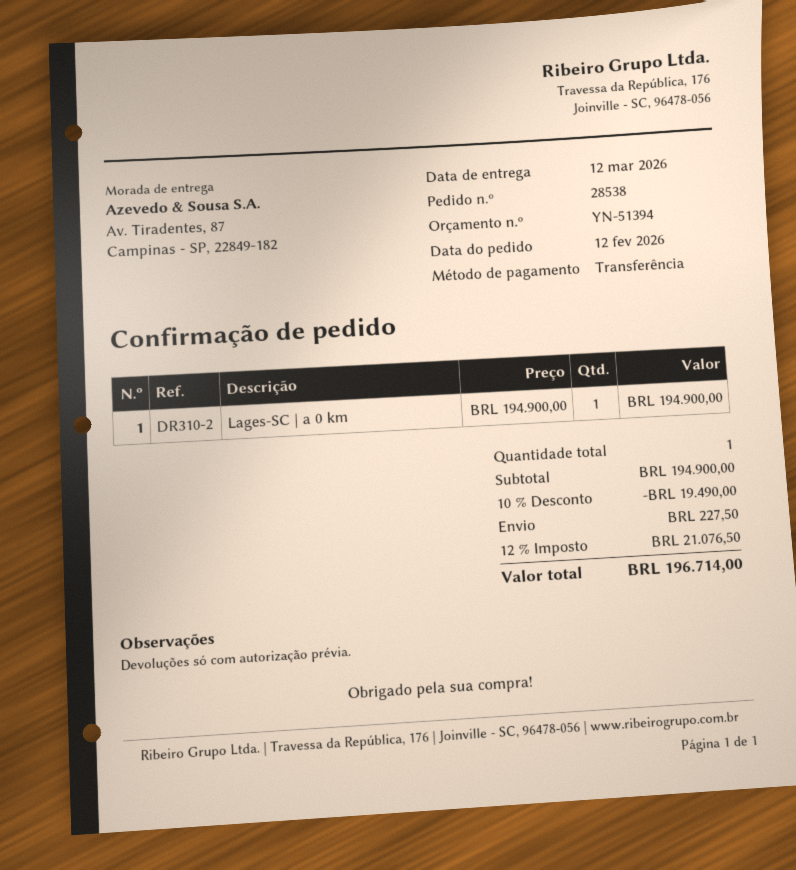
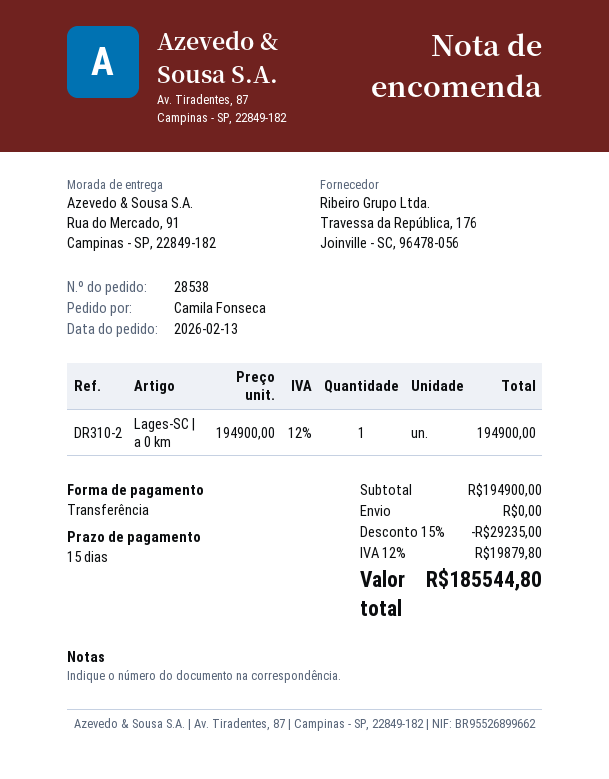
order date: 2026-02-12 -> 2026-02-13
ship to: Av. Tiradentes, 87, Campinas - SP, 22849-182 -> Rua do Mercado, 91, Campinas - SP, 22849-182
discount: 10% = 19490.00 -> 15% = 29235.00
shipping: 227.50 -> 0.00
tax: 12% = 21076.50 -> 12% = 19879.80
total: 196714.00 -> 185544.80

